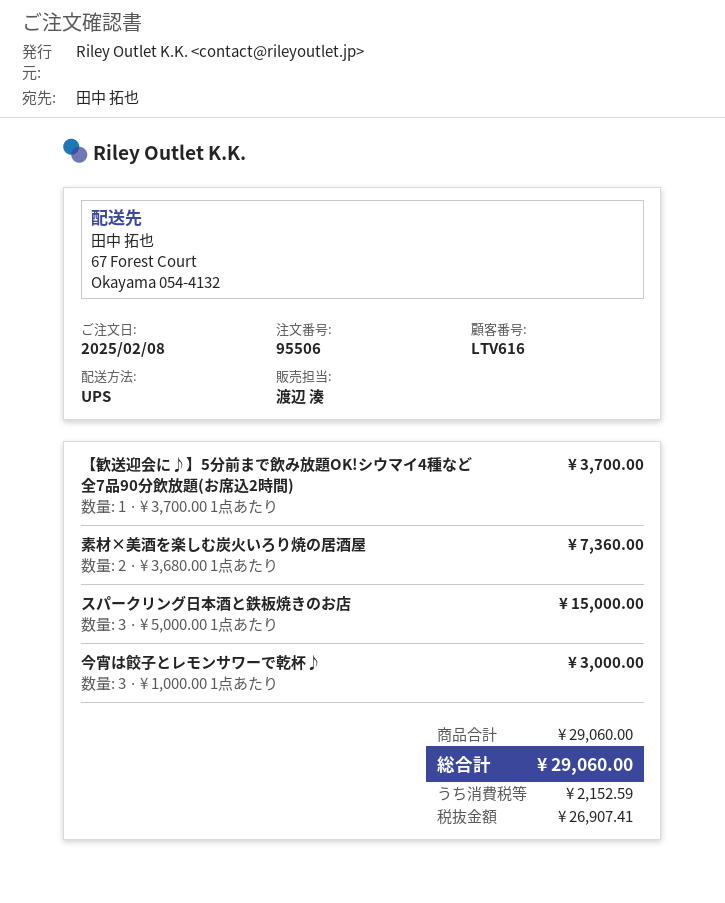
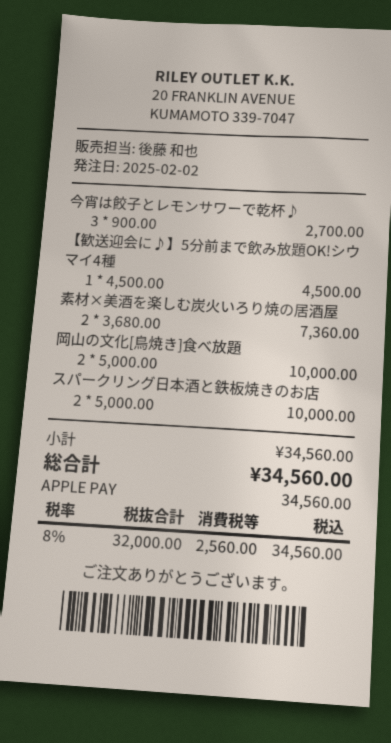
order date: 2025-02-08 -> 2025-02-02
sales rep: 渡辺 湊 -> 後藤 和也
【歓送迎会に♪】5分前まで飲み放題OK!シウマイ4種など全7品90分飲放題(お席込2時間): 1 x 3700.00 = 3700.00 -> 1 x 4500.00 = 4500.00
スパークリング日本酒と鉄板焼きのお店: 3 x 5000.00 = 15000.00 -> 2 x 5000.00 = 10000.00
今宵は餃子とレモンサワーで乾杯♪: 3 x 1000.00 = 3000.00 -> 3 x 900.00 = 2700.00
岡山の文化[鳥焼き]食べ放題: none -> 2 x 5000.00 = 10000.00
subtotal: 29060.00 -> 34560.00
net: 26907.41 -> 32000.00
tax: 2152.59 -> 2560.00
total: 29060.00 -> 34560.00

